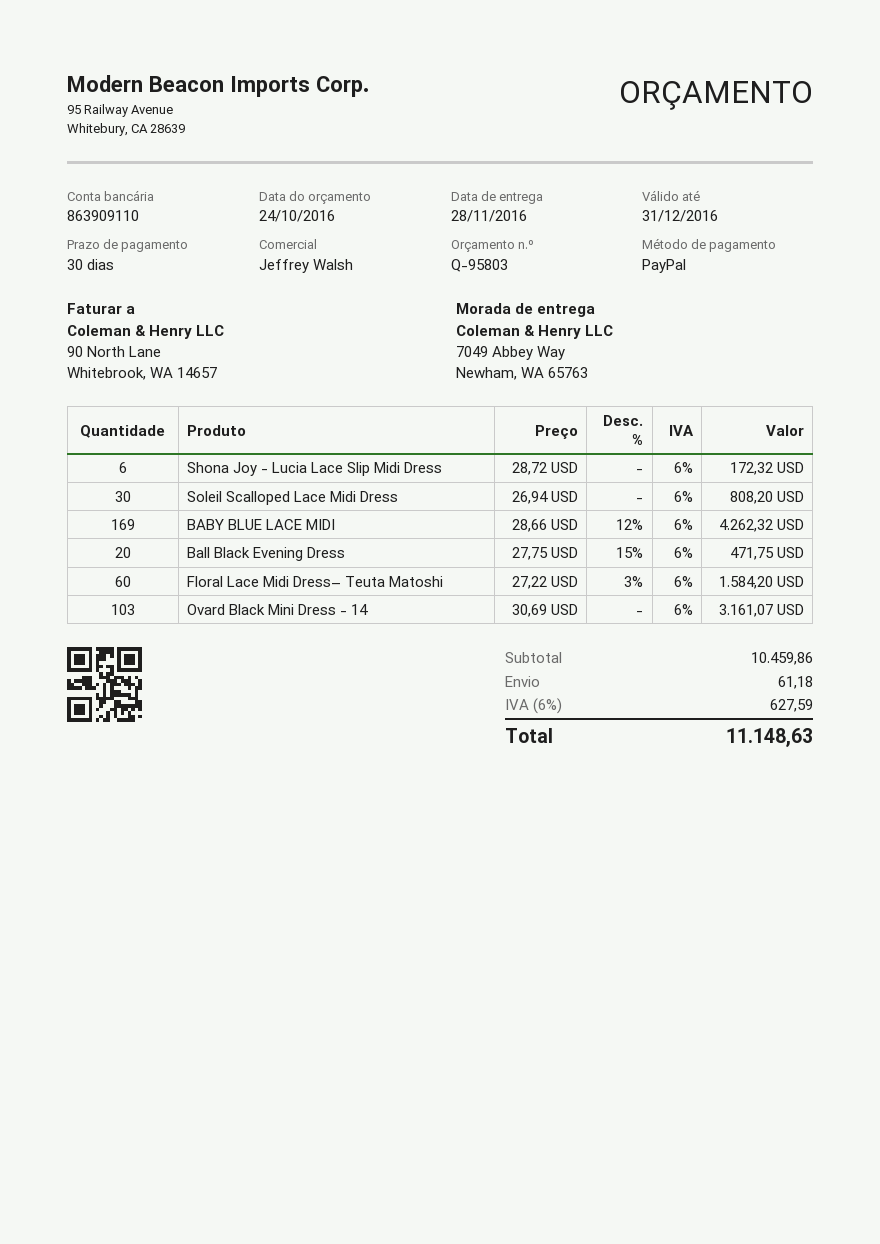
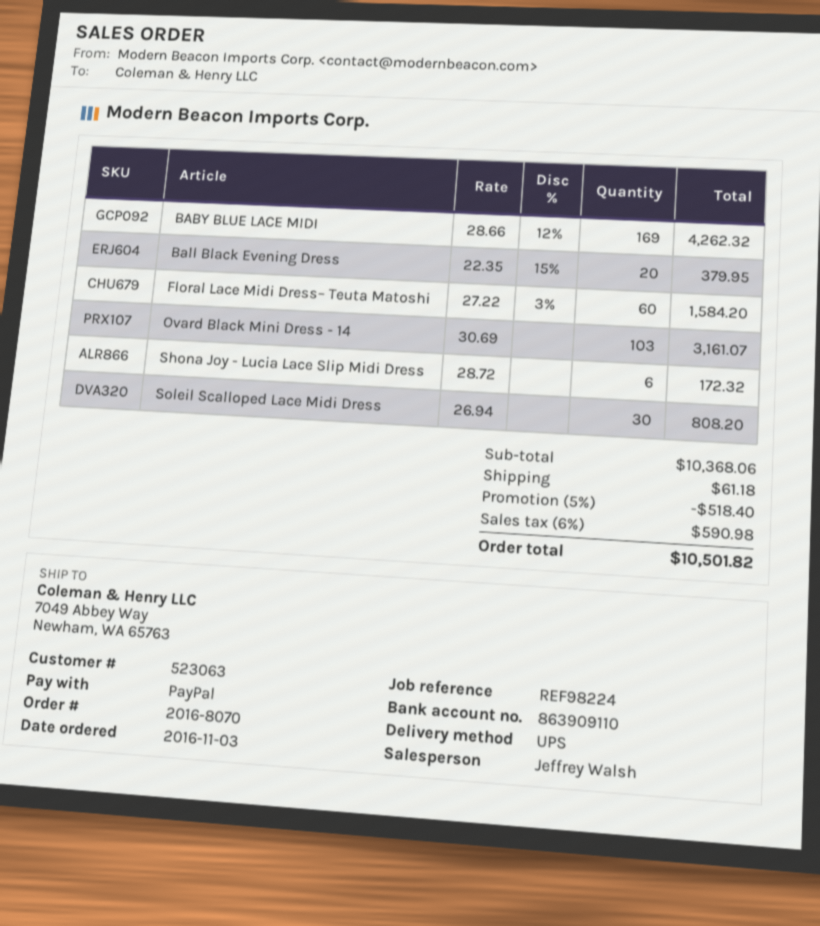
Ball Black Evening Dress: 20 x 27.75 - 15% = 471.75 -> 20 x 22.35 - 15% = 379.95
subtotal: 10459.86 -> 10368.06
discount: none -> 5% = 518.40
tax: 6% = 627.59 -> 6% = 590.98
total: 11148.63 -> 10501.82

